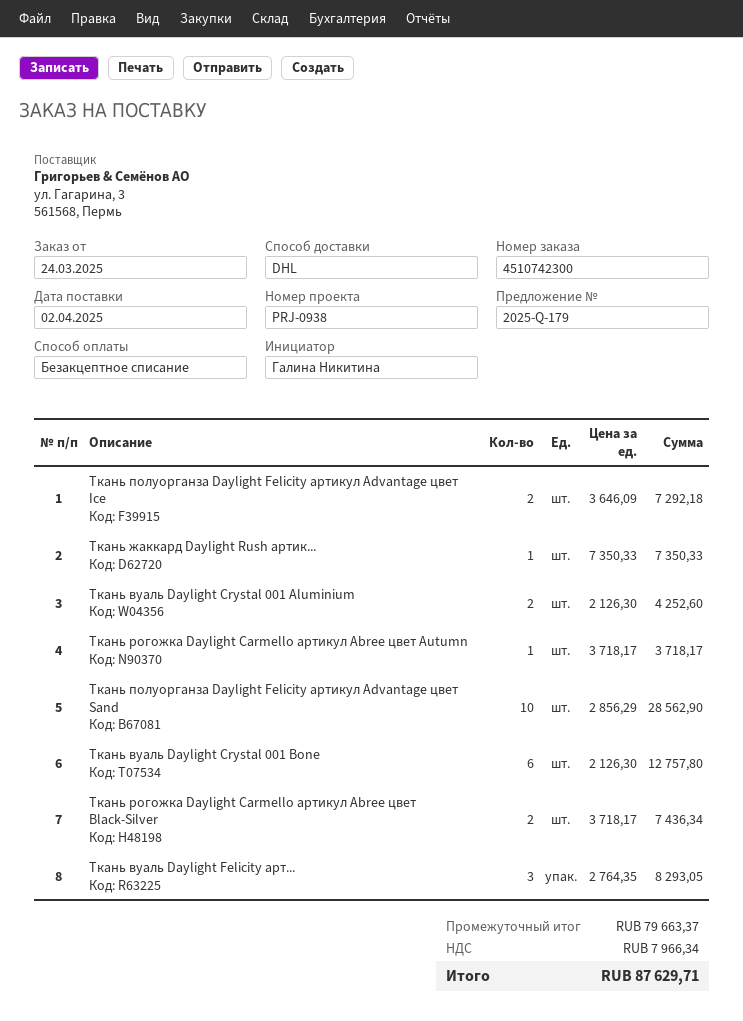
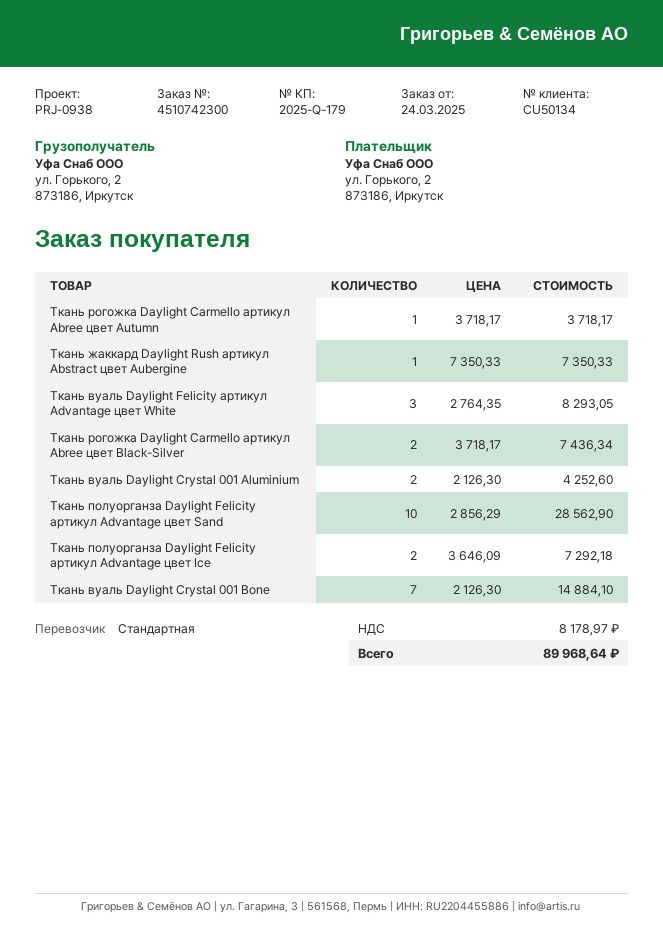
shipping method: DHL -> standard
Ткань вуаль Daylight Crystal 001 Bone: 6 x 2126.30 = 12757.80 -> 7 x 2126.30 = 14884.10
tax: 7966.34 -> 8178.97
total: 87629.71 -> 89968.64

